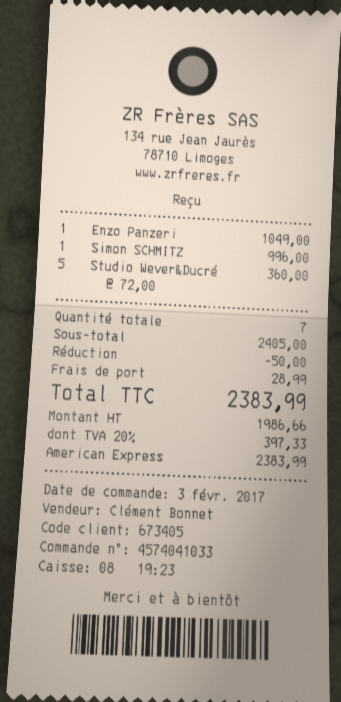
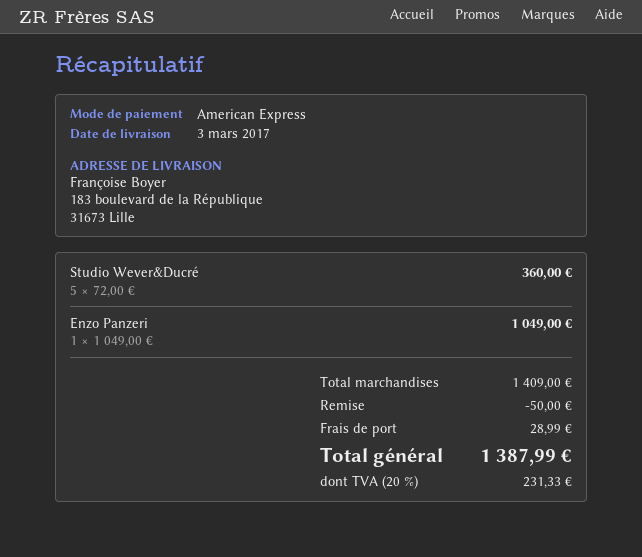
Simon SCHMITZ: 1 x 996.00 = 996.00 -> none
subtotal: 2405.00 -> 1409.00
tax: 20% = 397.33 -> 20% = 231.33
total: 2383.99 -> 1387.99

